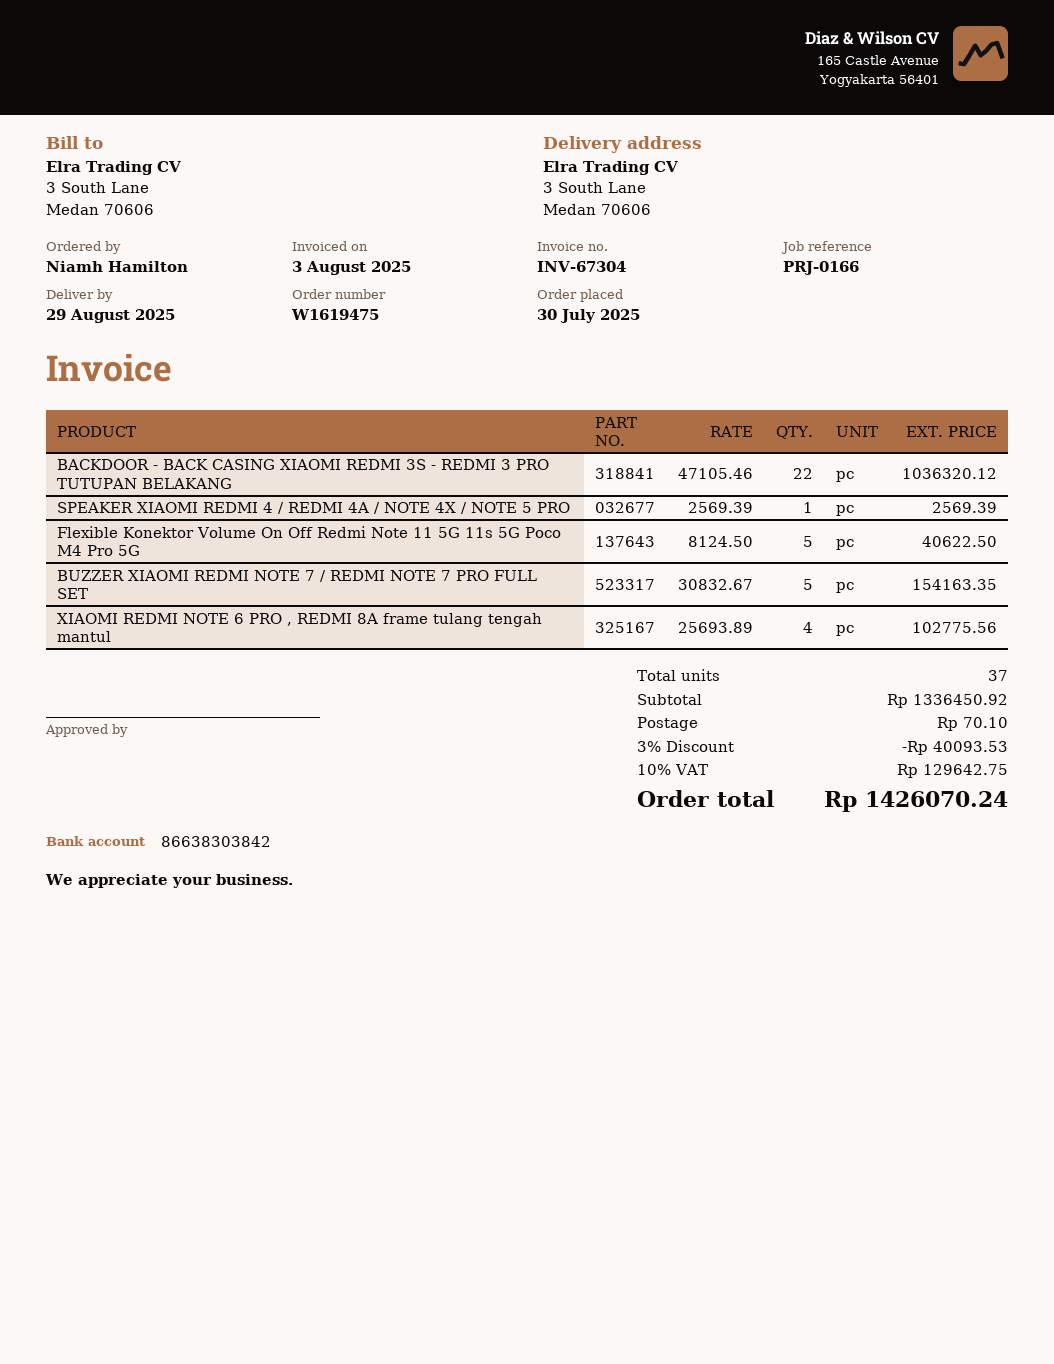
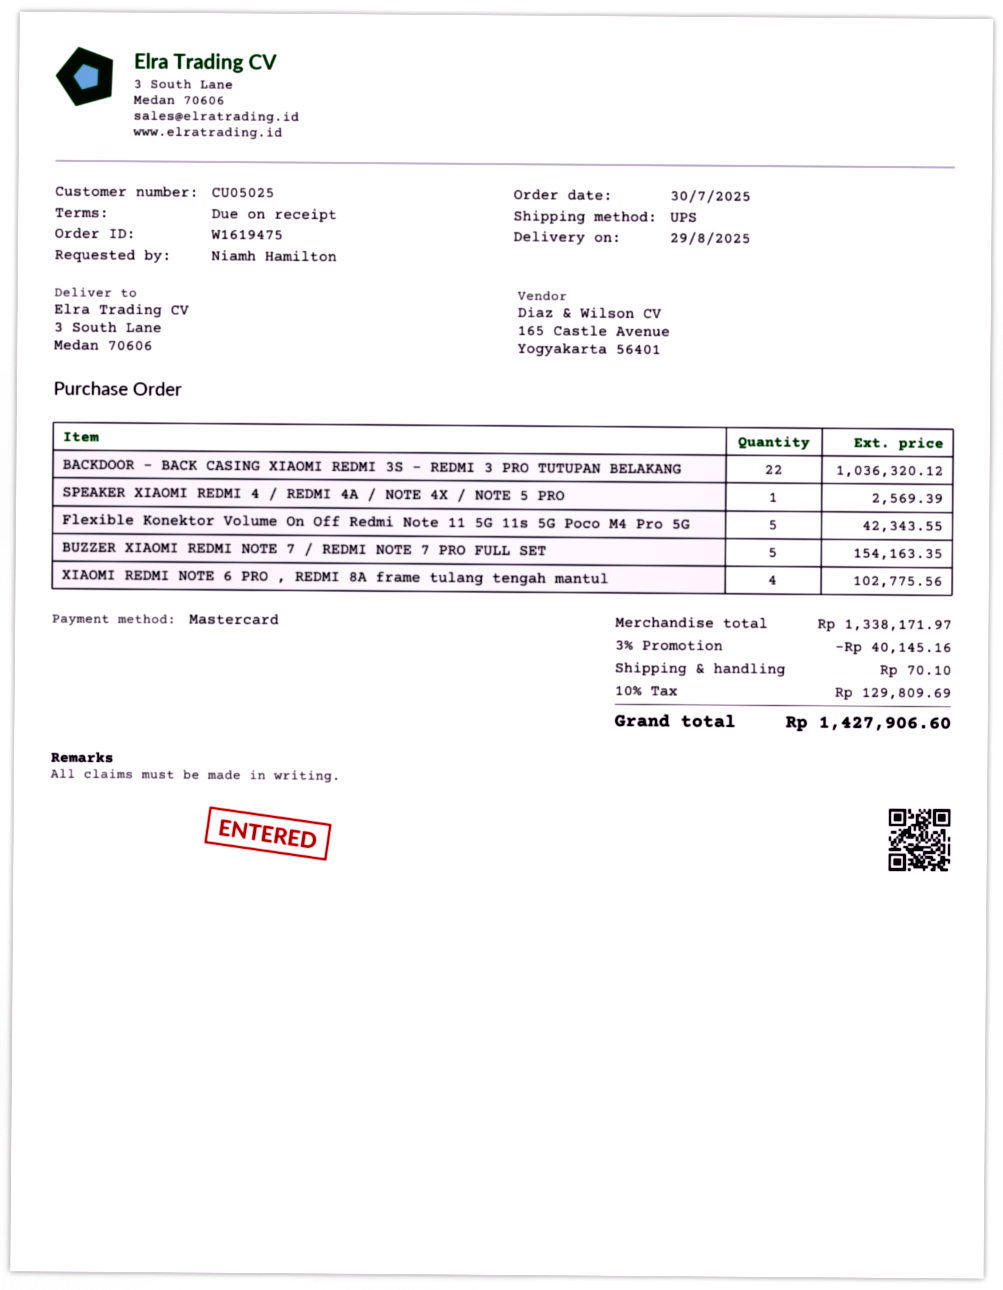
Flexible Konektor Volume On Off Redmi Note 11 5G 11s 5G Poco M4 Pro 5G: 5 for 40622.50 -> 5 for 42343.55
subtotal: 1336450.92 -> 1338171.97
discount: 3% = 40093.53 -> 3% = 40145.16
tax: 10% = 129642.75 -> 10% = 129809.69
total: 1426070.24 -> 1427906.60

